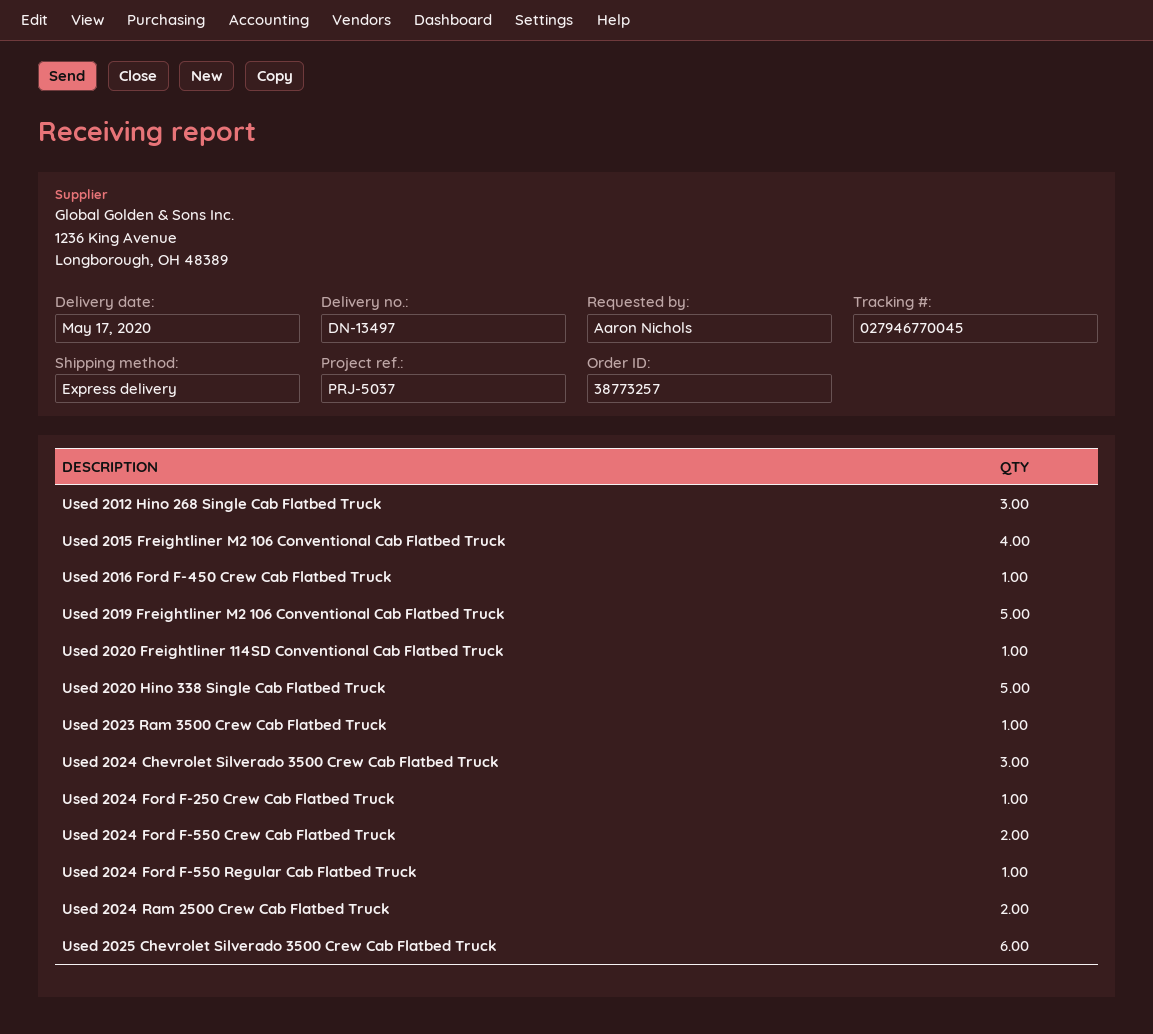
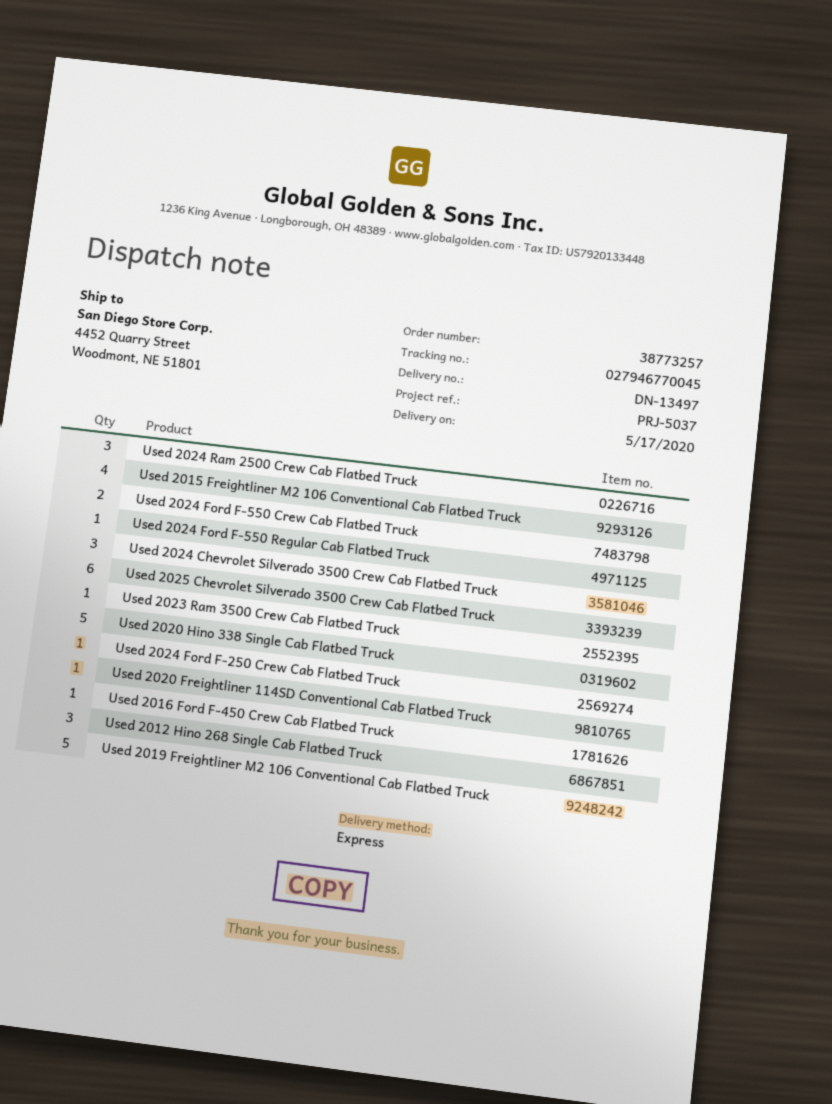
Used 2024 Ram 2500 Crew Cab Flatbed Truck: 2 -> 3

